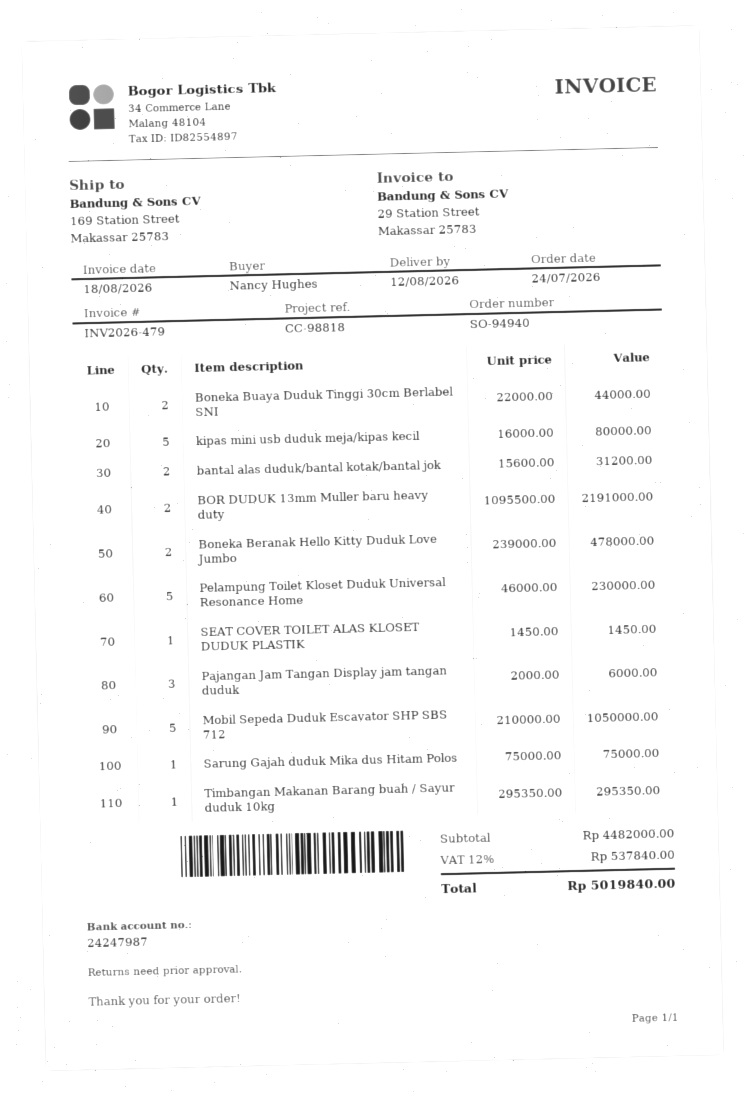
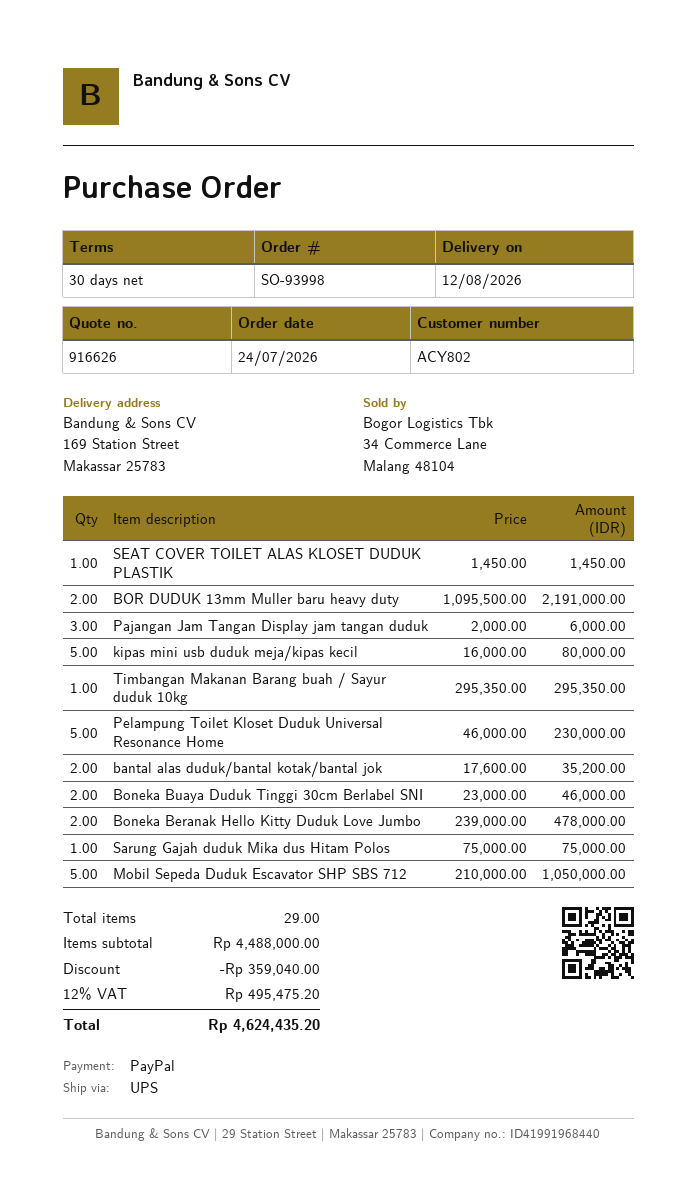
order number: SO-94940 -> SO-93998
Boneka Buaya Duduk Tinggi 30cm Berlabel SNI: 2 x 22000.00 = 44000.00 -> 2 x 23000.00 = 46000.00
bantal alas duduk/bantal kotak/bantal jok: 2 x 15600.00 = 31200.00 -> 2 x 17600.00 = 35200.00
subtotal: 4482000.00 -> 4488000.00
discount: none -> 359040.00
tax: 12% = 537840.00 -> 12% = 495475.20
total: 5019840.00 -> 4624435.20

